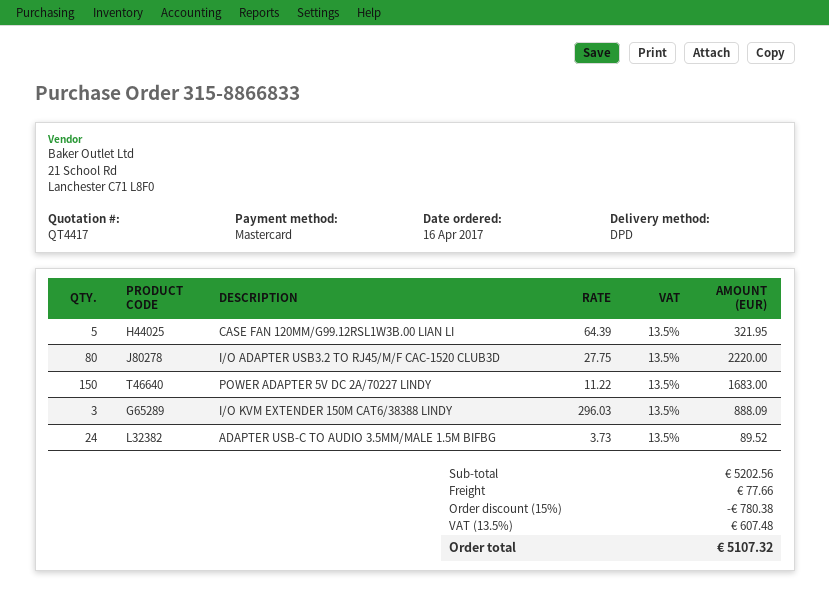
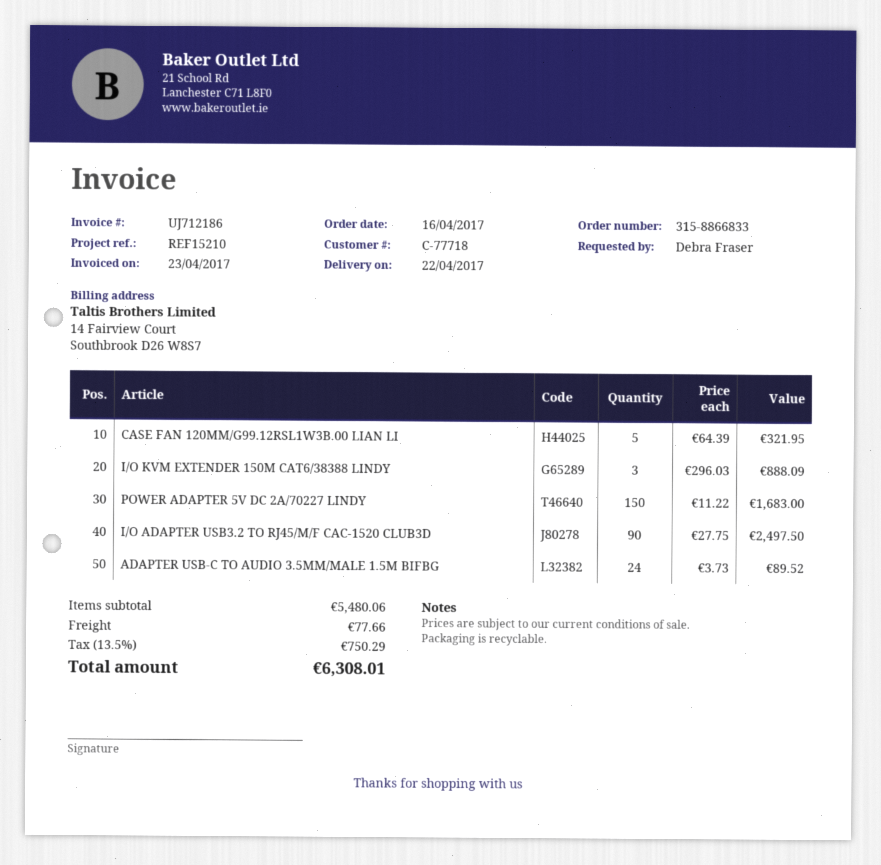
I/O ADAPTER USB3.2 TO RJ45/M/F CAC-1520 CLUB3D: 80 x 27.75 = 2220.00 -> 90 x 27.75 = 2497.50
subtotal: 5202.56 -> 5480.06
discount: 15% = 780.38 -> none
tax: 13.5% = 607.48 -> 13.5% = 750.29
total: 5107.32 -> 6308.01

